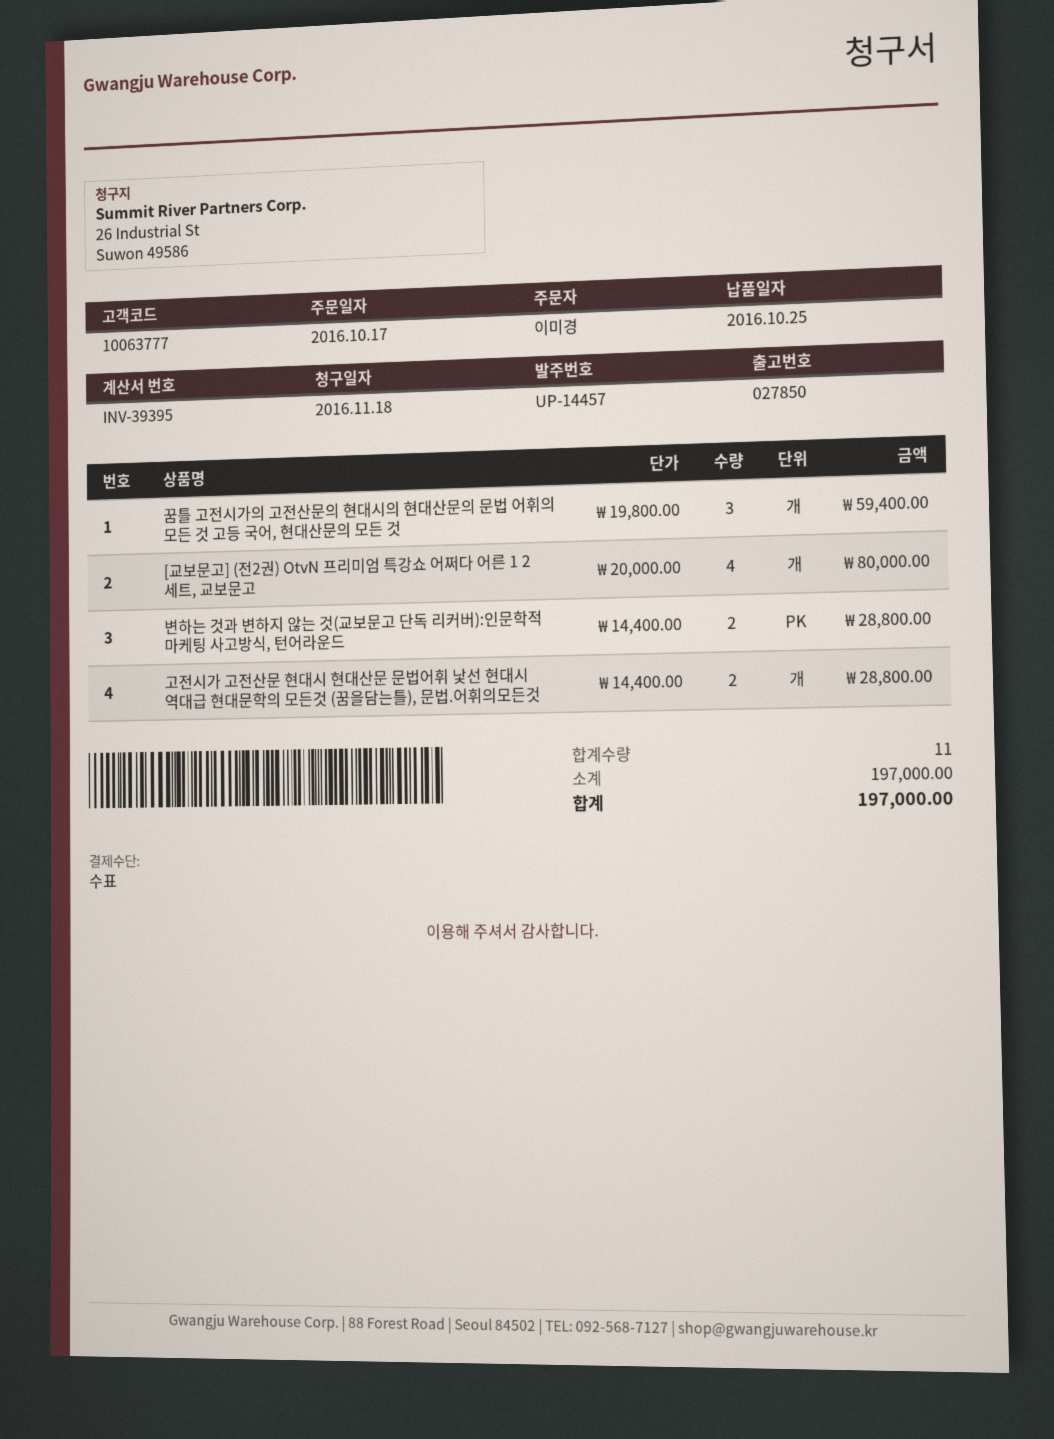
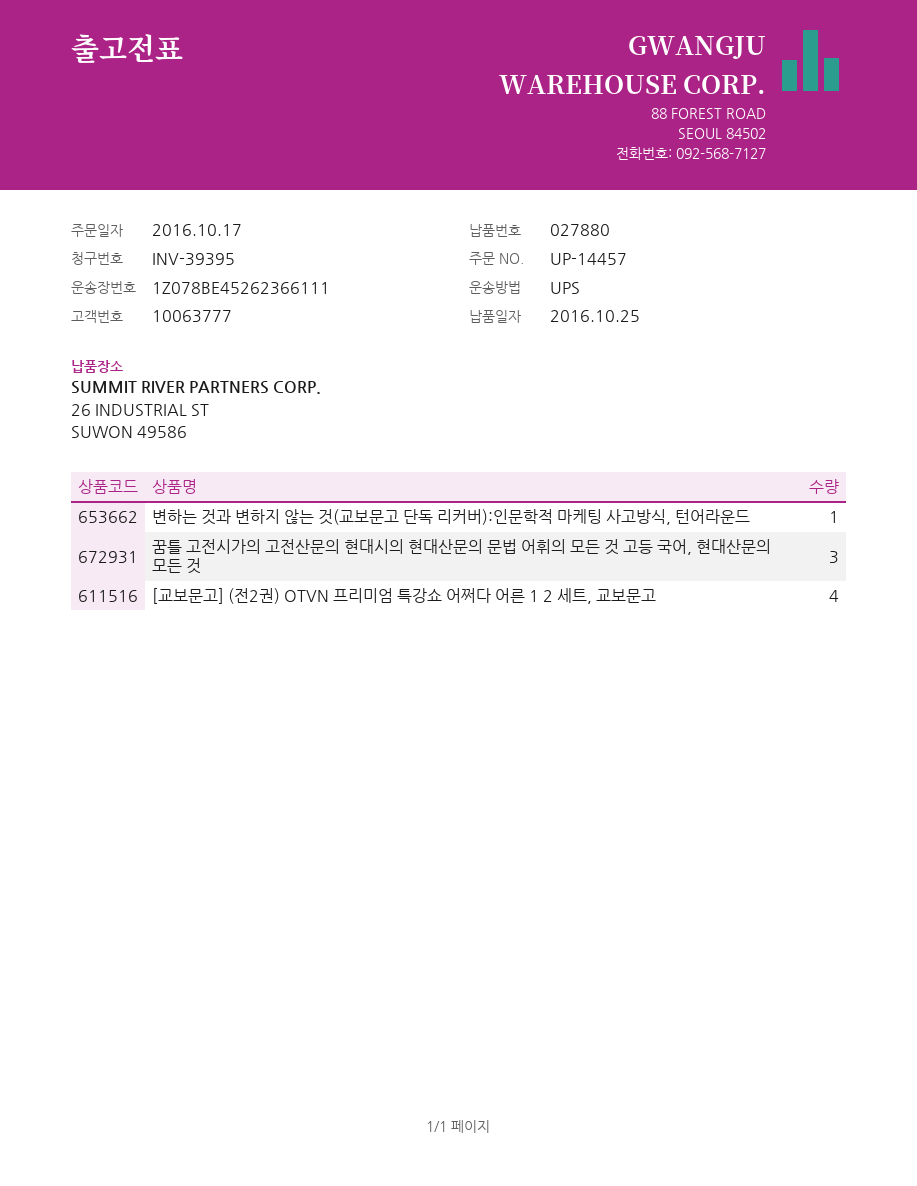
delivery note number: 027850 -> 027880
변하는 것과 변하지 않는 것(교보문고 단독 리커버):인문학적 마케팅 사고방식, 턴어라운드: 2 -> 1
고전시가 고전산문 현대시 현대산문 문법어휘 낯선 현대시 역대급 현대문학의 모든것 (꿈을담는틀), 문법.어휘의모든것: 2 -> none

